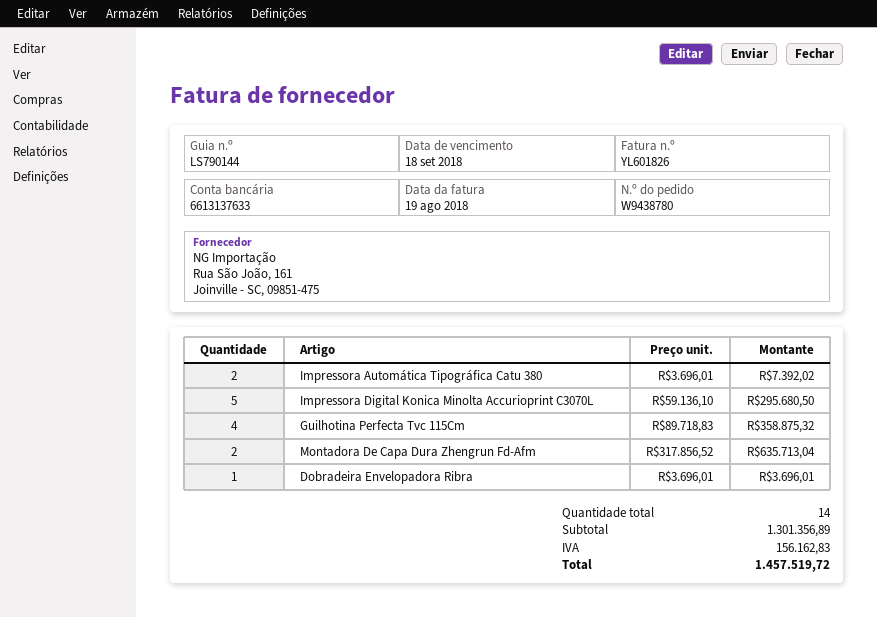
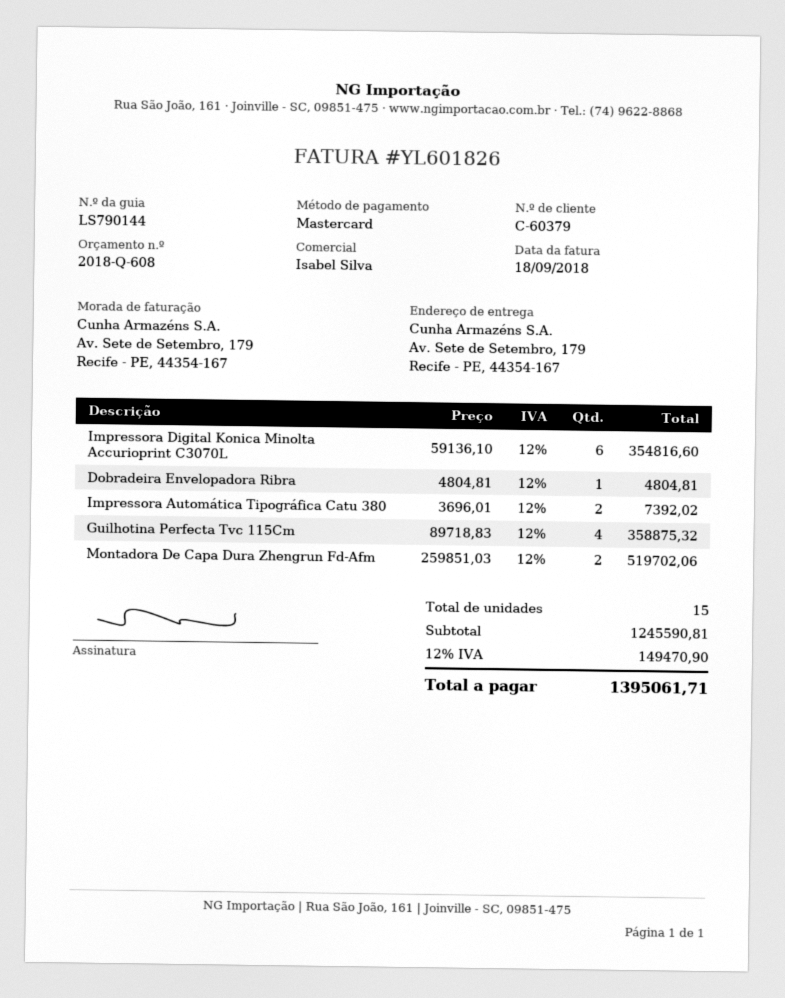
invoice date: 2018-08-19 -> 2018-09-18
Impressora Digital Konica Minolta Accurioprint C3070L: 5 x 59136.10 = 295680.50 -> 6 x 59136.10 = 354816.60
Montadora De Capa Dura Zhengrun Fd-Afm: 2 x 317856.52 = 635713.04 -> 2 x 259851.03 = 519702.06
Dobradeira Envelopadora Ribra: 1 x 3696.01 = 3696.01 -> 1 x 4804.81 = 4804.81
total quantity: 14 -> 15
subtotal: 1301356.89 -> 1245590.81
tax: 156162.83 -> 149470.90
total: 1457519.72 -> 1395061.71

